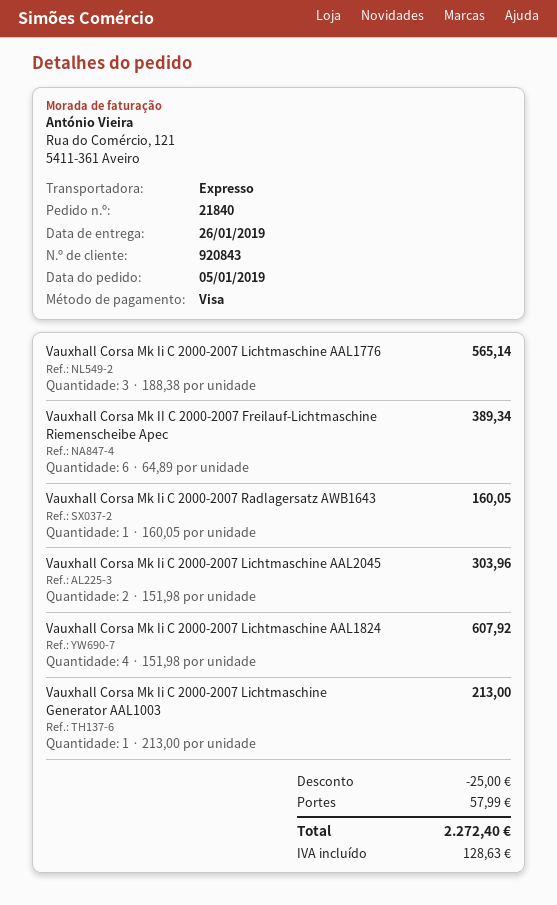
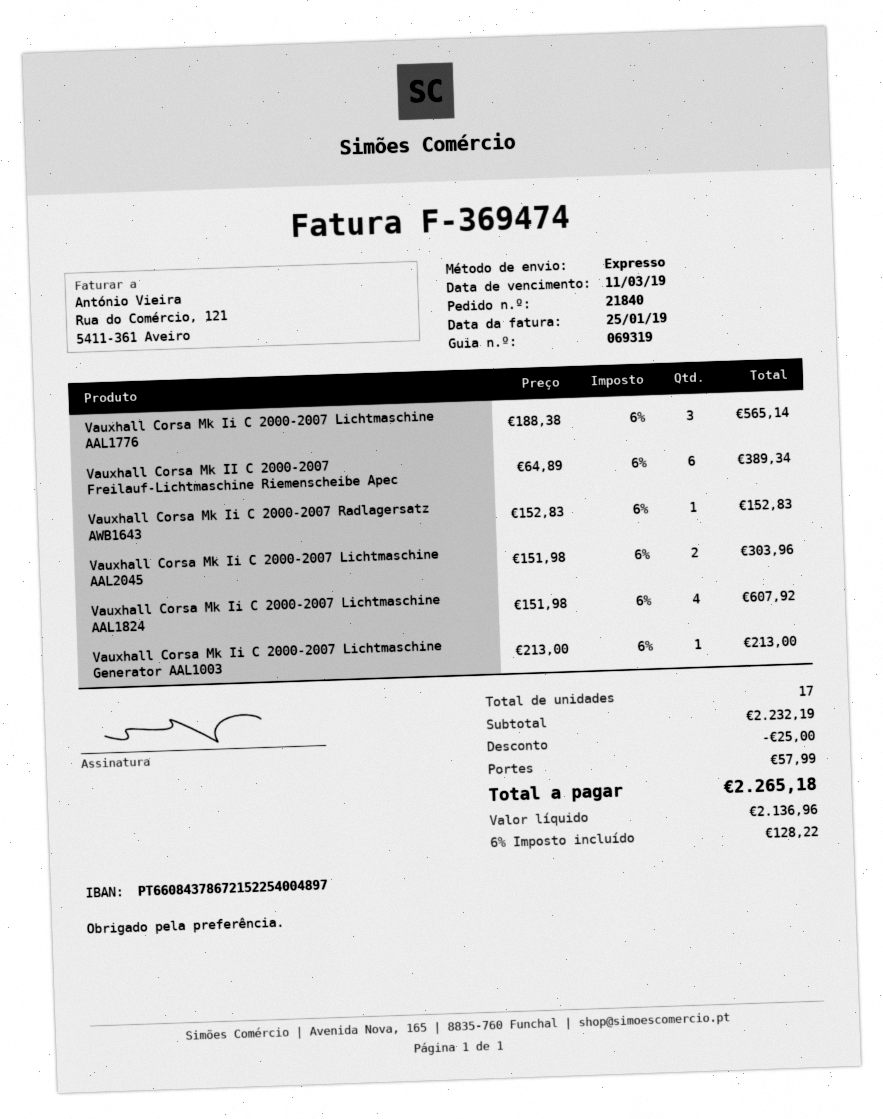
Vauxhall Corsa Mk Ii C 2000-2007 Radlagersatz AWB1643: 1 x 160.05 = 160.05 -> 1 x 152.83 = 152.83
tax: 128.63 -> 128.22
total: 2272.40 -> 2265.18

